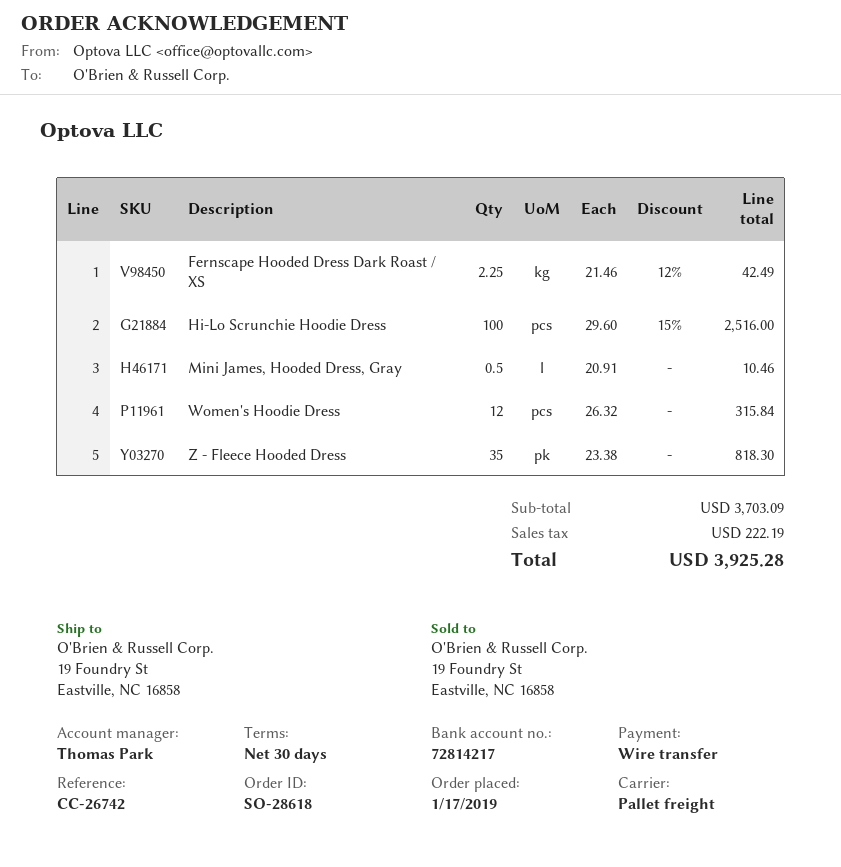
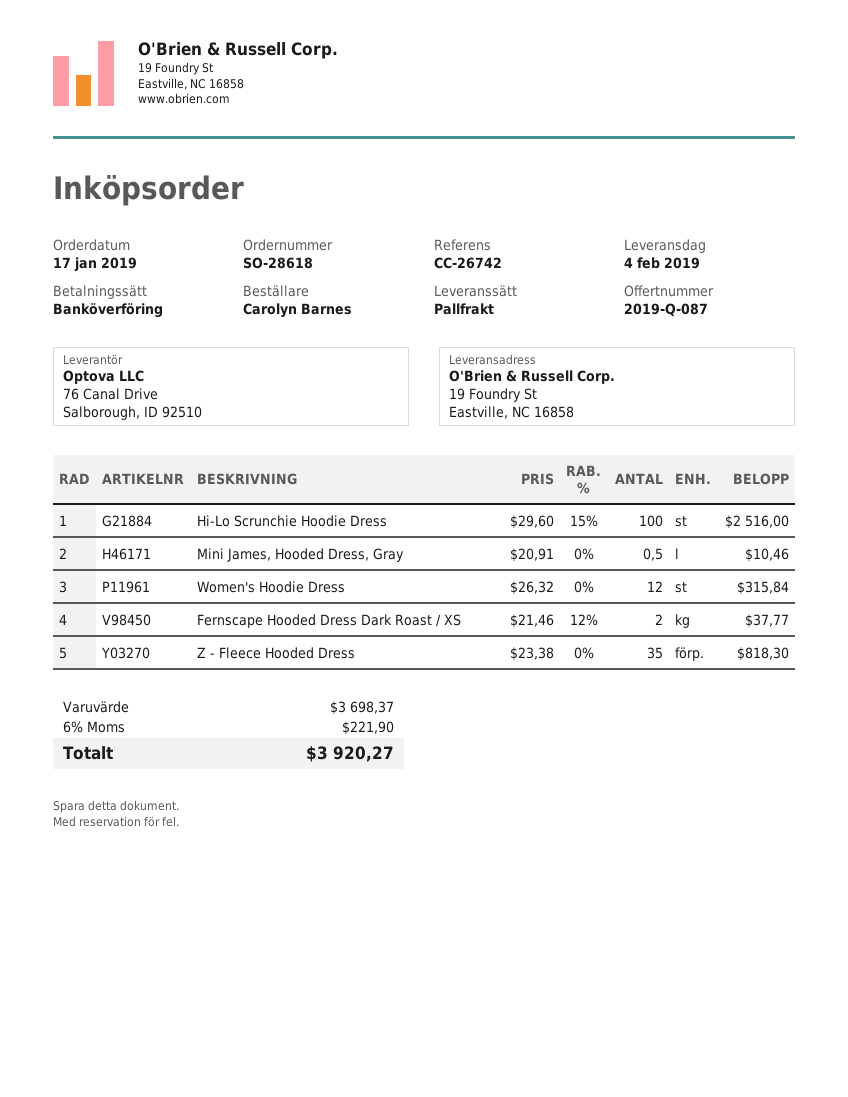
Fernscape Hooded Dress Dark Roast / XS: 2.25 x 21.46 - 12% = 42.49 -> 2 x 21.46 - 12% = 37.77
subtotal: 3703.09 -> 3698.37
tax: 222.19 -> 221.90
total: 3925.28 -> 3920.27

